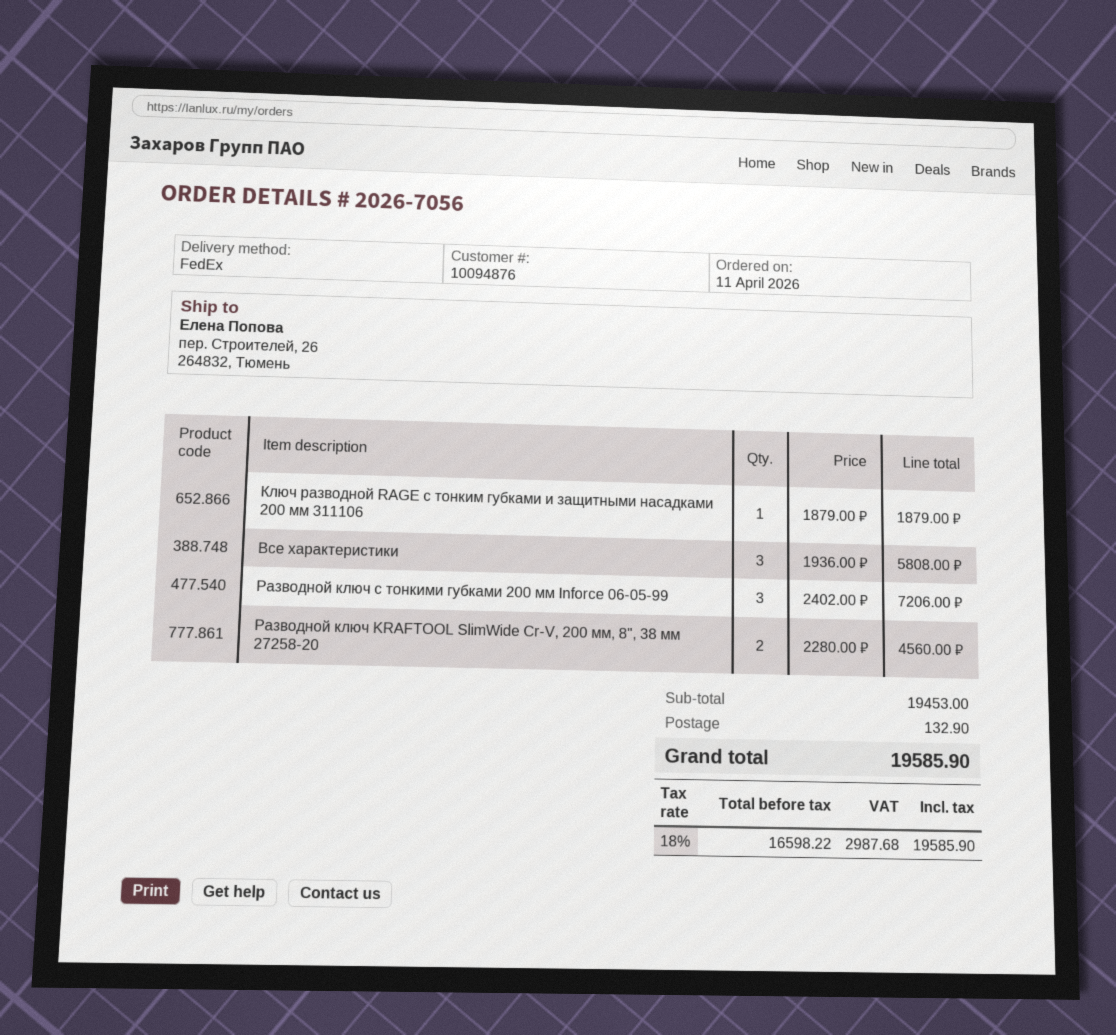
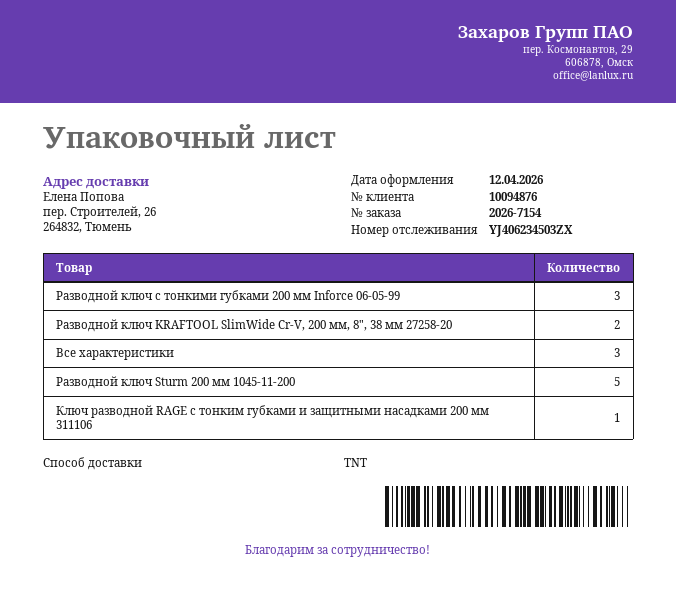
order number: 2026-7056 -> 2026-7154
order date: 2026-04-11 -> 2026-04-12
shipping method: FedEx -> TNT
Разводной ключ Sturm 200 мм 1045-11-200: none -> 5

